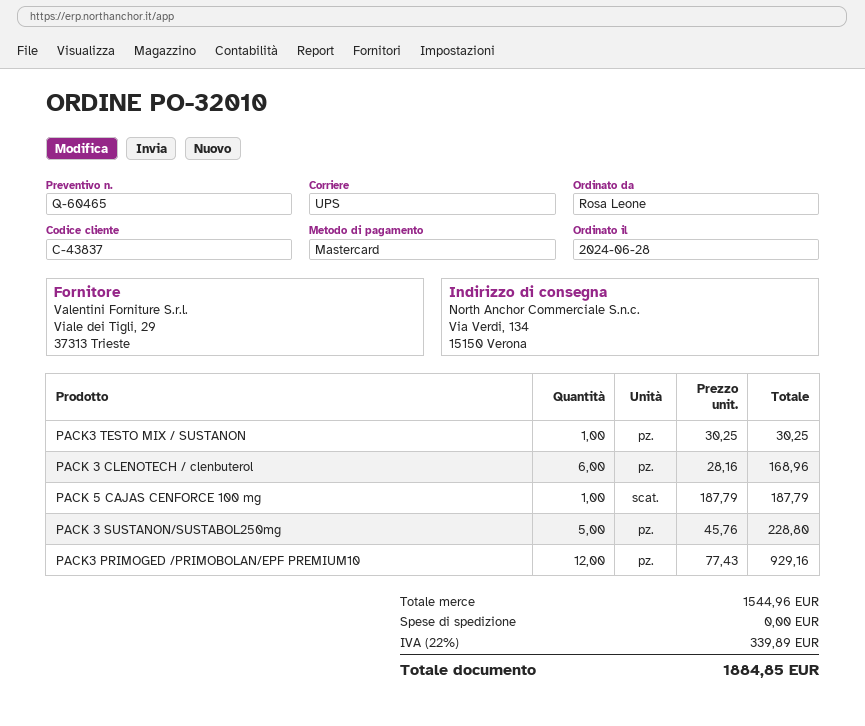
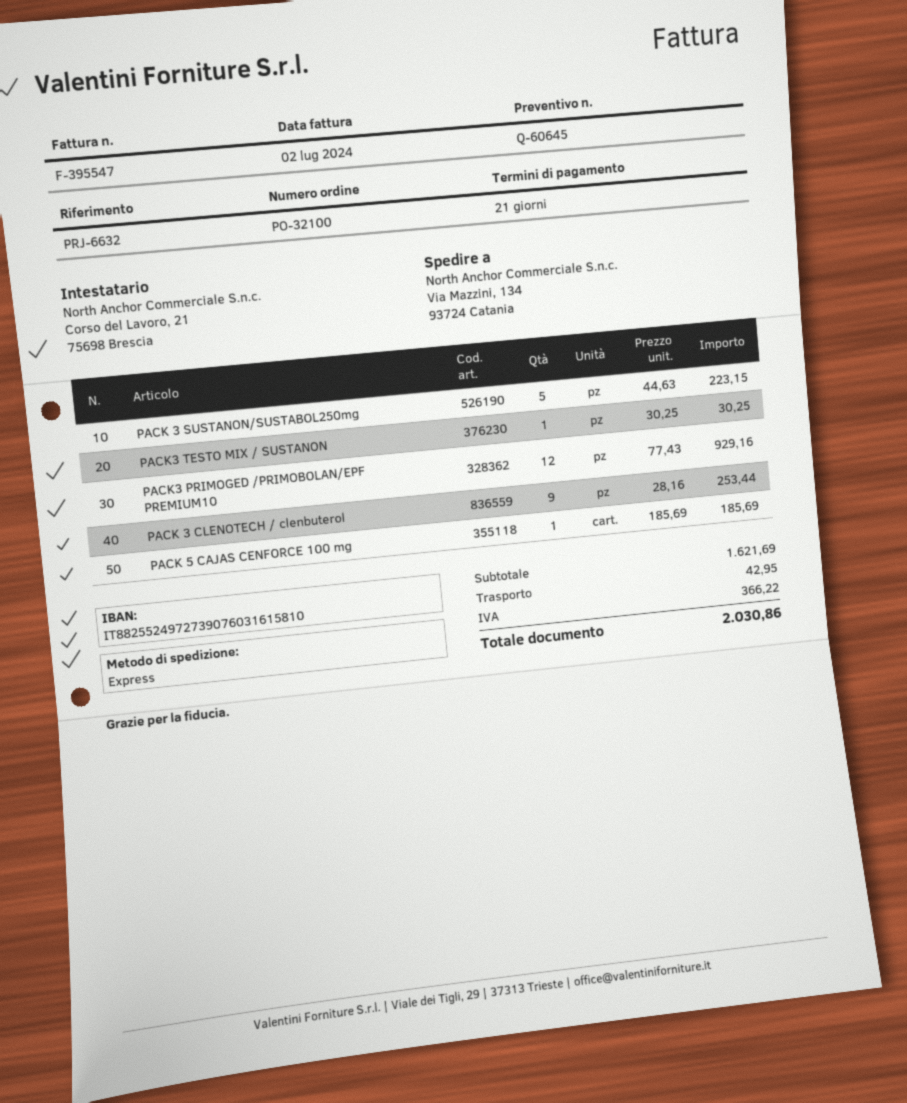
quote number: Q-60465 -> Q-60645
order number: PO-32010 -> PO-32100
shipping method: UPS -> express
ship to: Via Verdi, 134, 15150 Verona -> Via Mazzini, 134, 93724 Catania
PACK 3 CLENOTECH / clenbuterol: 6 x 28.16 = 168.96 -> 9 x 28.16 = 253.44
PACK 5 CAJAS CENFORCE 100 mg: 1 x 187.79 = 187.79 -> 1 x 185.69 = 185.69
PACK 3 SUSTANON/SUSTABOL250mg: 5 x 45.76 = 228.80 -> 5 x 44.63 = 223.15
subtotal: 1544.96 -> 1621.69
shipping: 0.00 -> 42.95
tax: 339.89 -> 366.22
total: 1884.85 -> 2030.86

